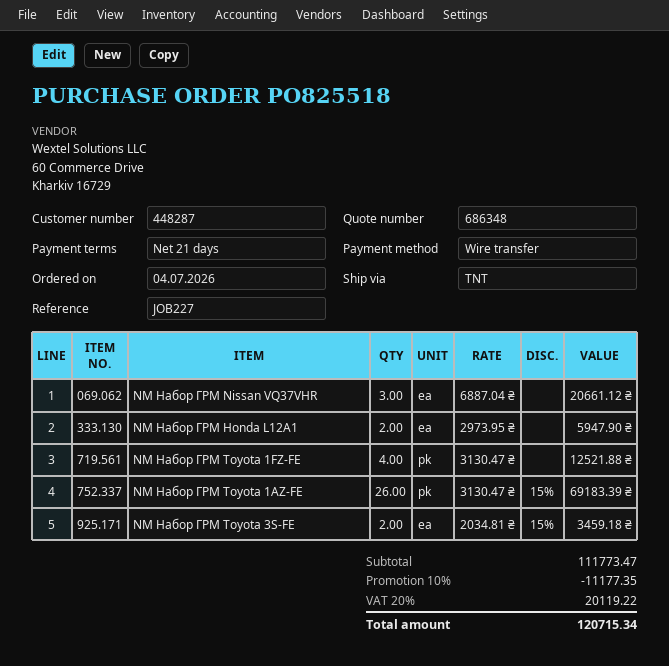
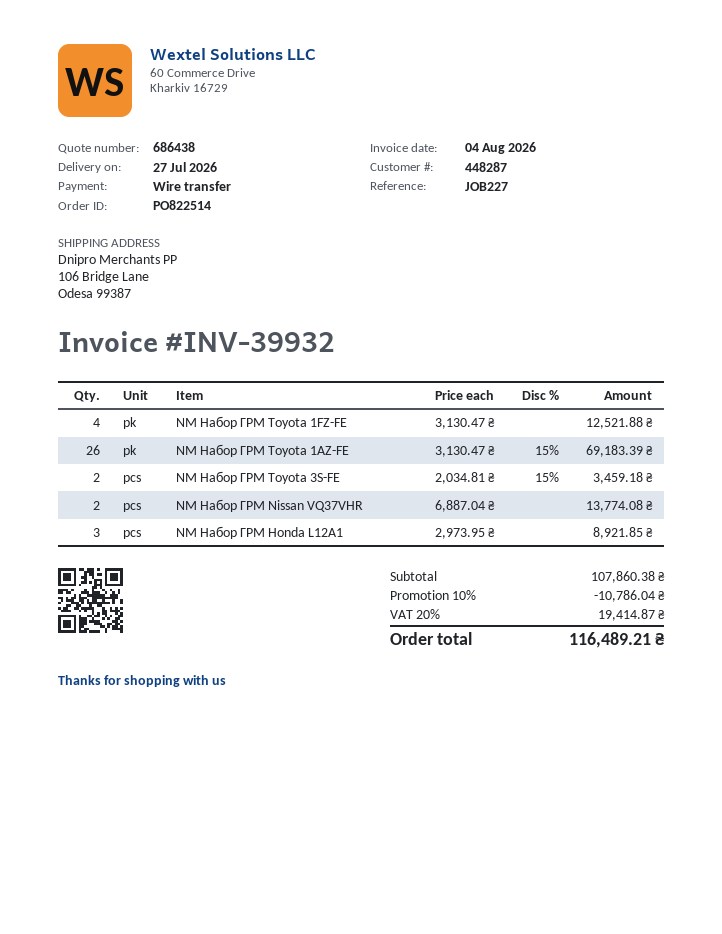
quote number: 686348 -> 686438
order number: PO825518 -> PO822514
NM Набор ГРМ Nissan VQ37VHR: 3 x 6887.04 = 20661.12 -> 2 x 6887.04 = 13774.08
NM Набор ГРМ Honda L12A1: 2 x 2973.95 = 5947.90 -> 3 x 2973.95 = 8921.85
subtotal: 111773.47 -> 107860.38
discount: 10% = 11177.35 -> 10% = 10786.04
tax: 20% = 20119.22 -> 20% = 19414.87
total: 120715.34 -> 116489.21

